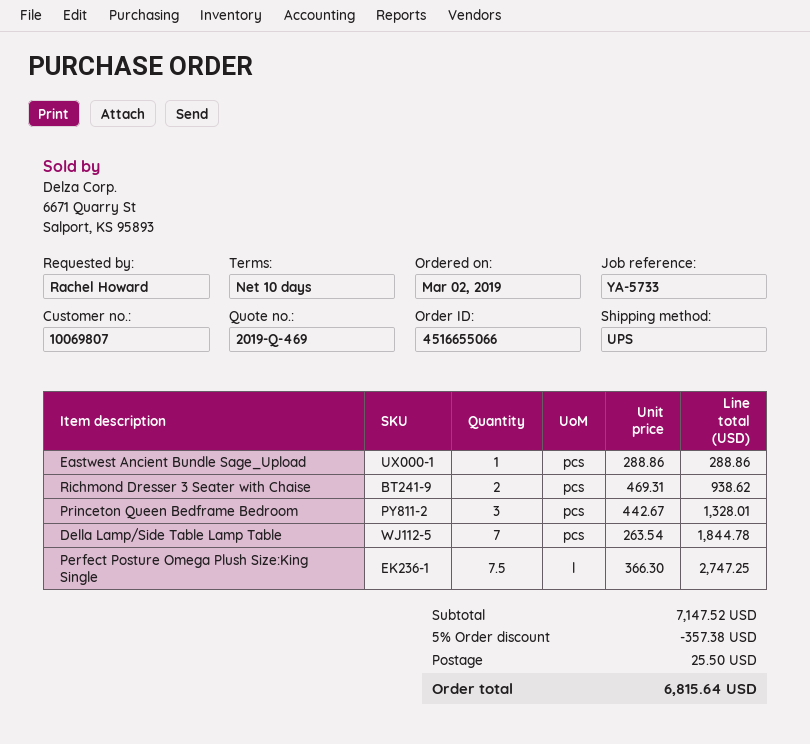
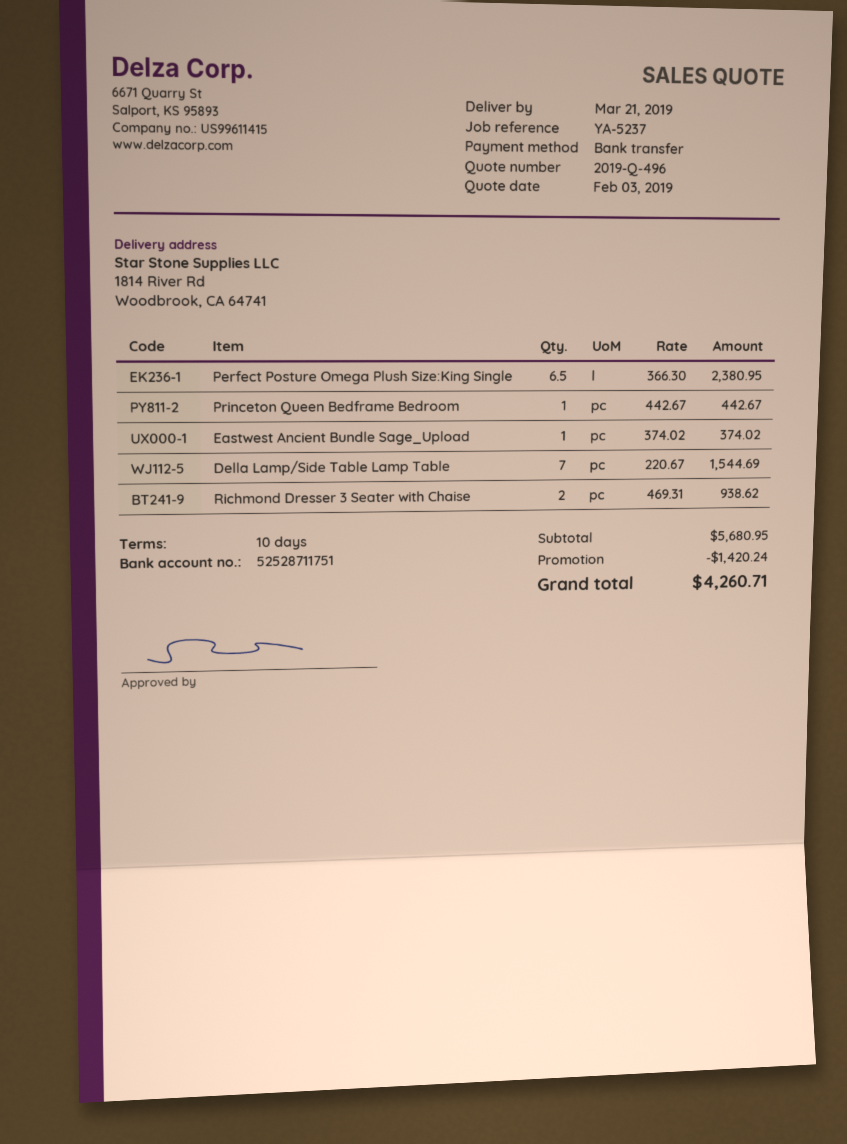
quote number: 2019-Q-469 -> 2019-Q-496
reference: YA-5733 -> YA-5237
Eastwest Ancient Bundle Sage_Upload: 1 x 288.86 = 288.86 -> 1 x 374.02 = 374.02
Princeton Queen Bedframe Bedroom: 3 x 442.67 = 1328.01 -> 1 x 442.67 = 442.67
Della Lamp/Side Table Lamp Table: 7 x 263.54 = 1844.78 -> 7 x 220.67 = 1544.69
Perfect Posture Omega Plush Size:King Single: 7.5 x 366.30 = 2747.25 -> 6.5 x 366.30 = 2380.95
subtotal: 7147.52 -> 5680.95
discount: 357.38 -> 1420.24
shipping: 25.50 -> none
total: 6815.64 -> 4260.71

